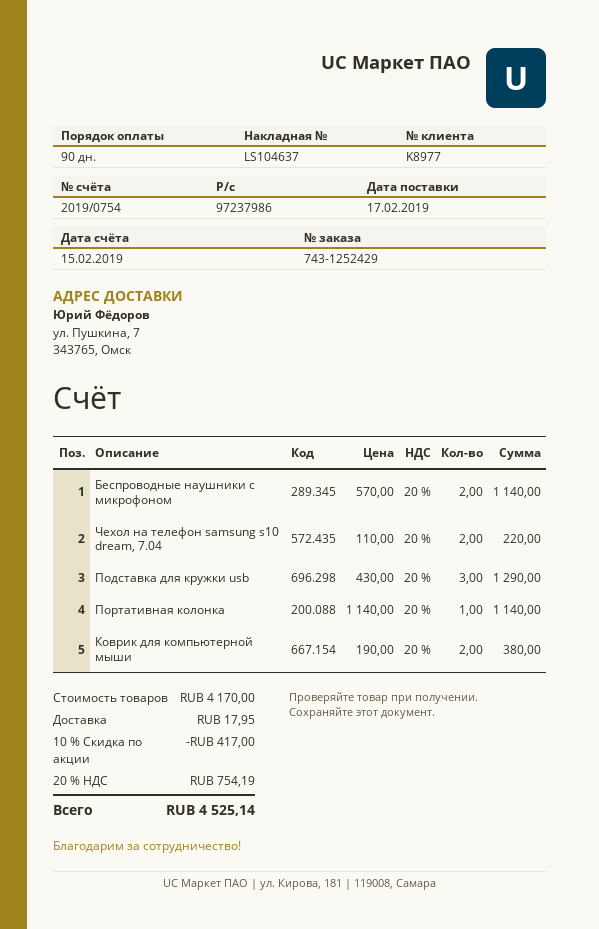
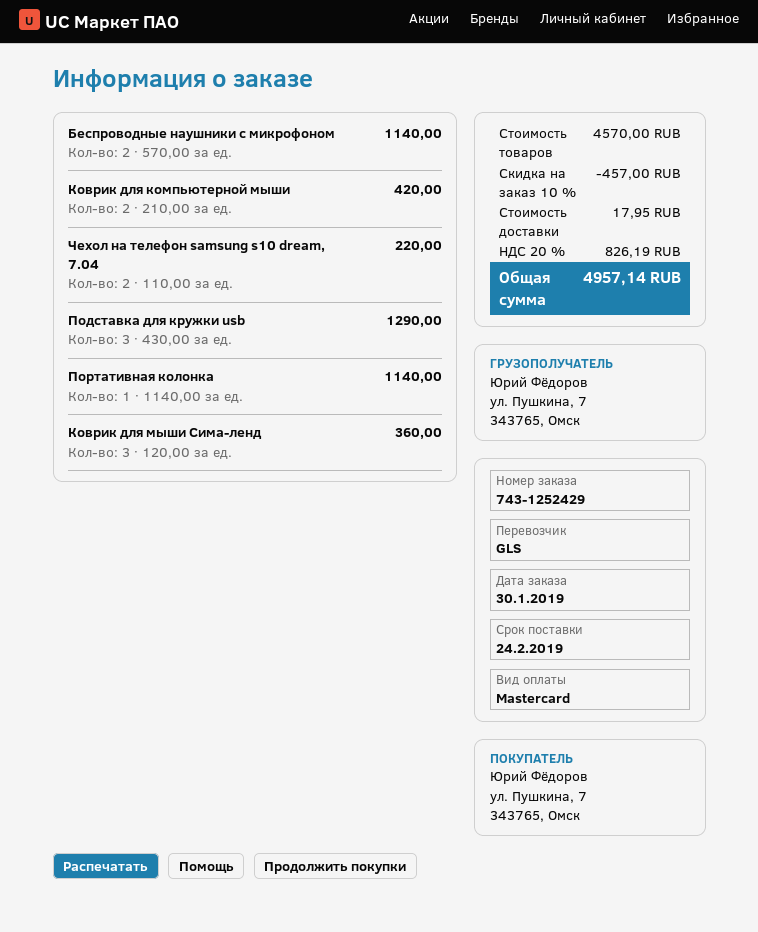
delivery date: 2019-02-17 -> 2019-02-24
Коврик для компьютерной мыши: 2 x 190.00 = 380.00 -> 2 x 210.00 = 420.00
Коврик для мыши Сима-ленд: none -> 3 x 120.00 = 360.00
subtotal: 4170.00 -> 4570.00
discount: 10% = 417.00 -> 10% = 457.00
tax: 20% = 754.19 -> 20% = 826.19
total: 4525.14 -> 4957.14

